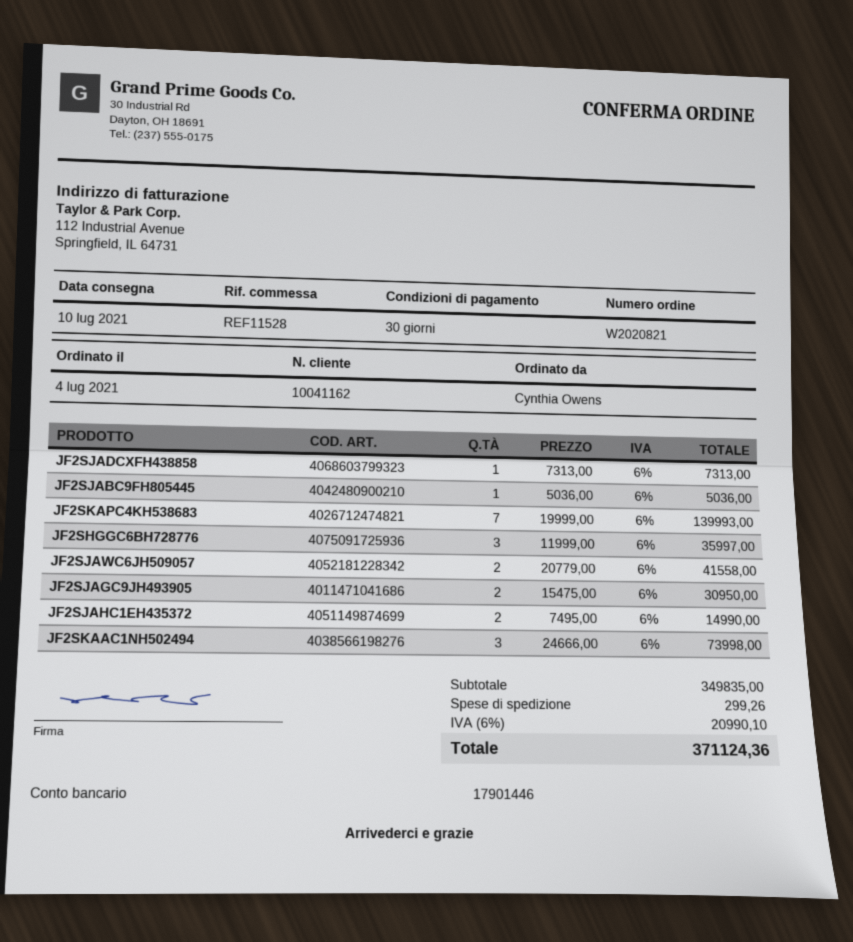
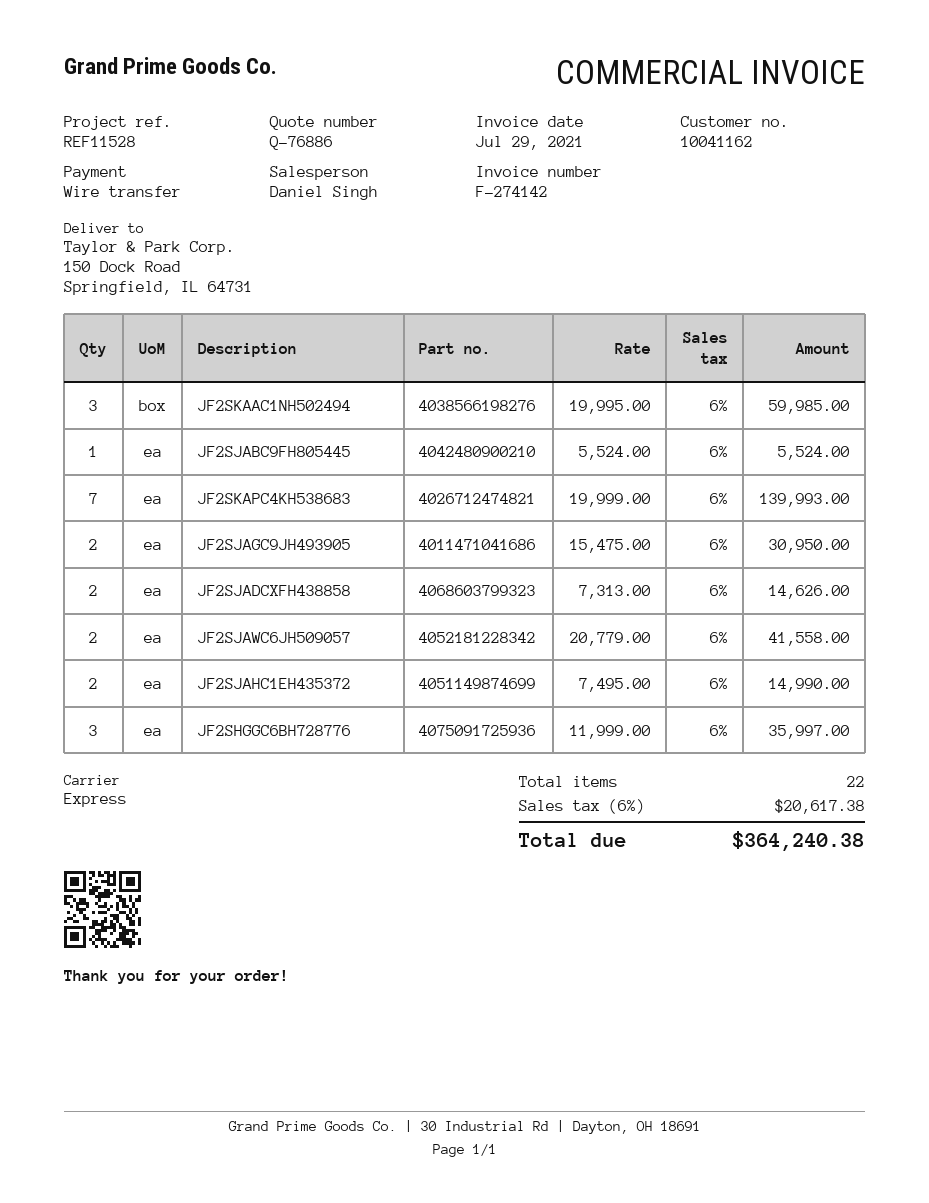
JF2SJADCXFH438858: 1 x 7313.00 = 7313.00 -> 2 x 7313.00 = 14626.00
JF2SJABC9FH805445: 1 x 5036.00 = 5036.00 -> 1 x 5524.00 = 5524.00
JF2SKAAC1NH502494: 3 x 24666.00 = 73998.00 -> 3 x 19995.00 = 59985.00
shipping: 299.26 -> none
tax: 6% = 20990.10 -> 6% = 20617.38
total: 371124.36 -> 364240.38

